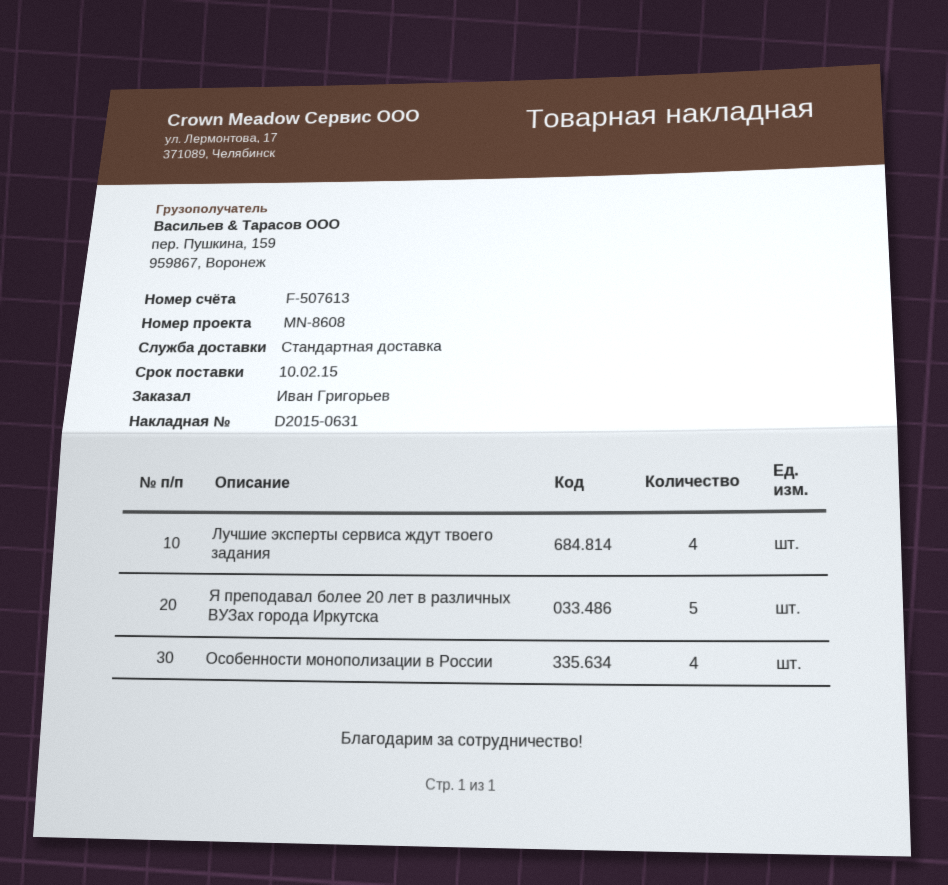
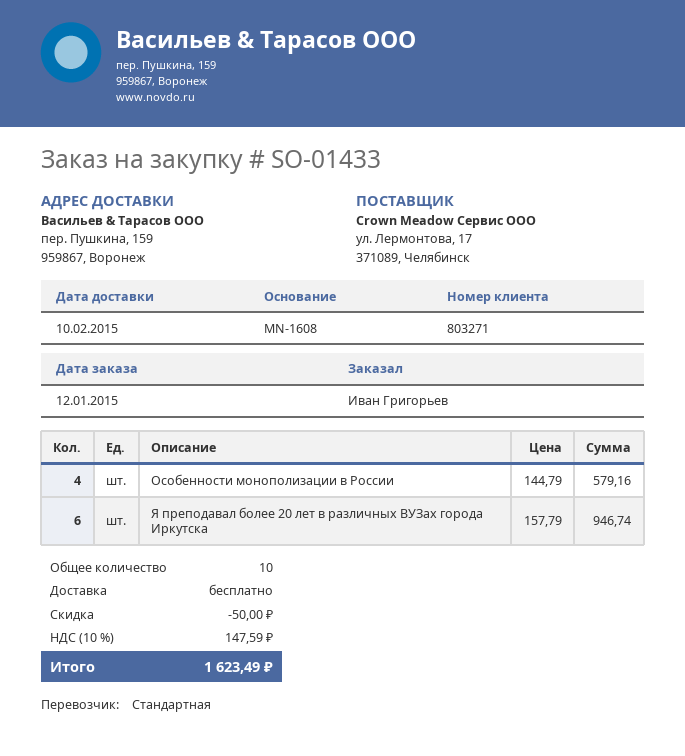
reference: MN-8608 -> MN-1608
Лучшие эксперты сервиса ждут твоего задания: 4 -> none
Я преподавал более 20 лет в различных ВУЗах города Иркутска: 5 -> 6

